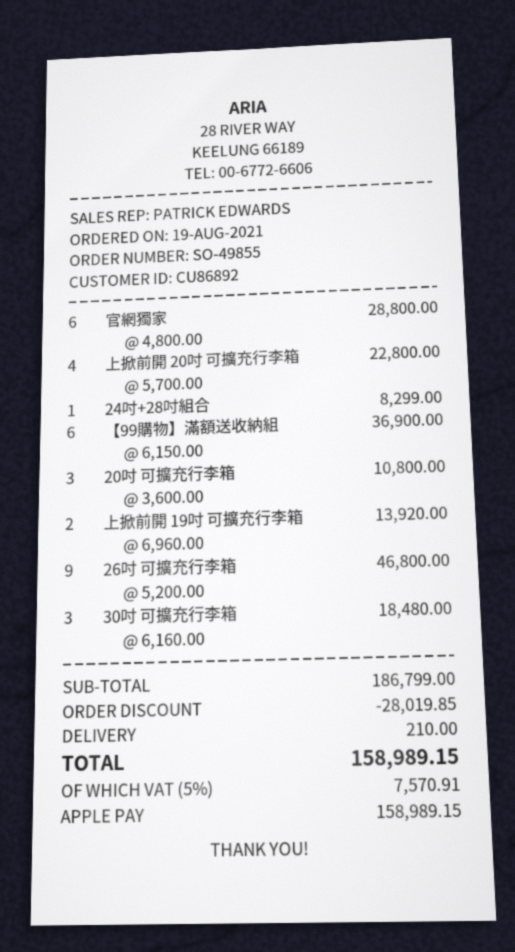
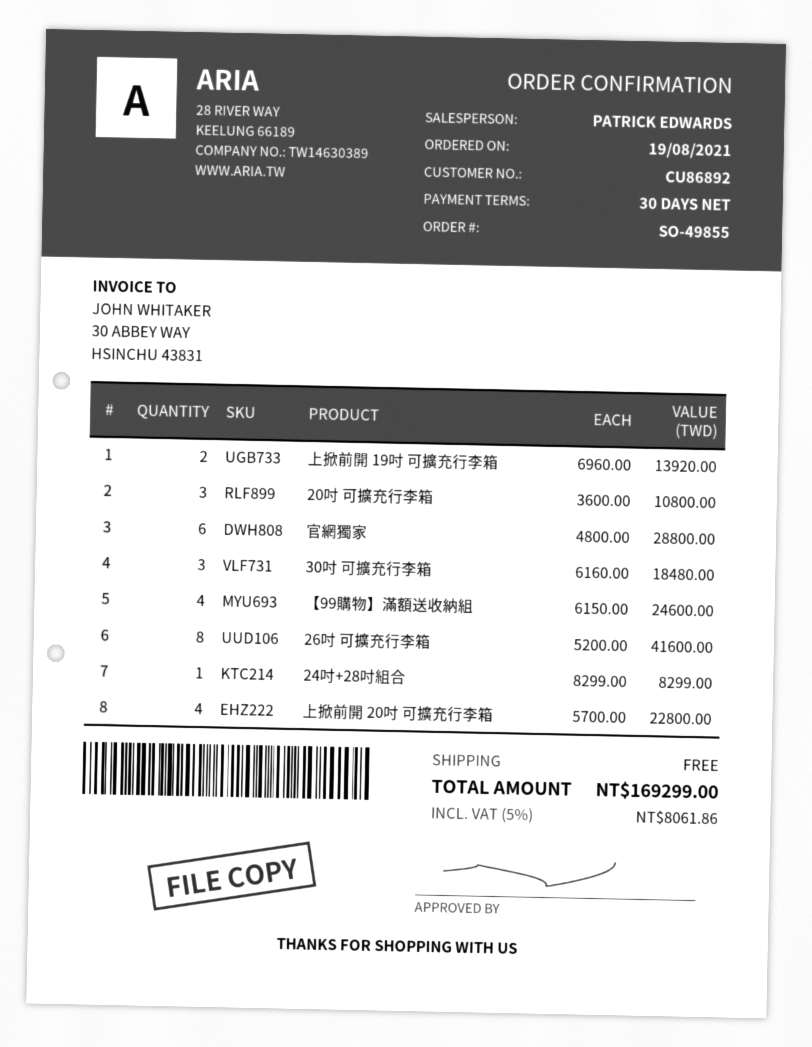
【99購物】滿額送收納組: 6 x 6150.00 = 36900.00 -> 4 x 6150.00 = 24600.00
26吋 可擴充行李箱: 9 x 5200.00 = 46800.00 -> 8 x 5200.00 = 41600.00
discount: 28019.85 -> none
shipping: 210.00 -> 0.00
tax: 5% = 7570.91 -> 5% = 8061.86
total: 158989.15 -> 169299.00

